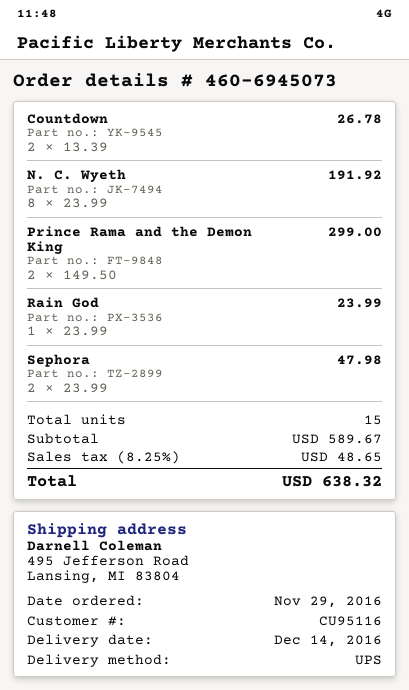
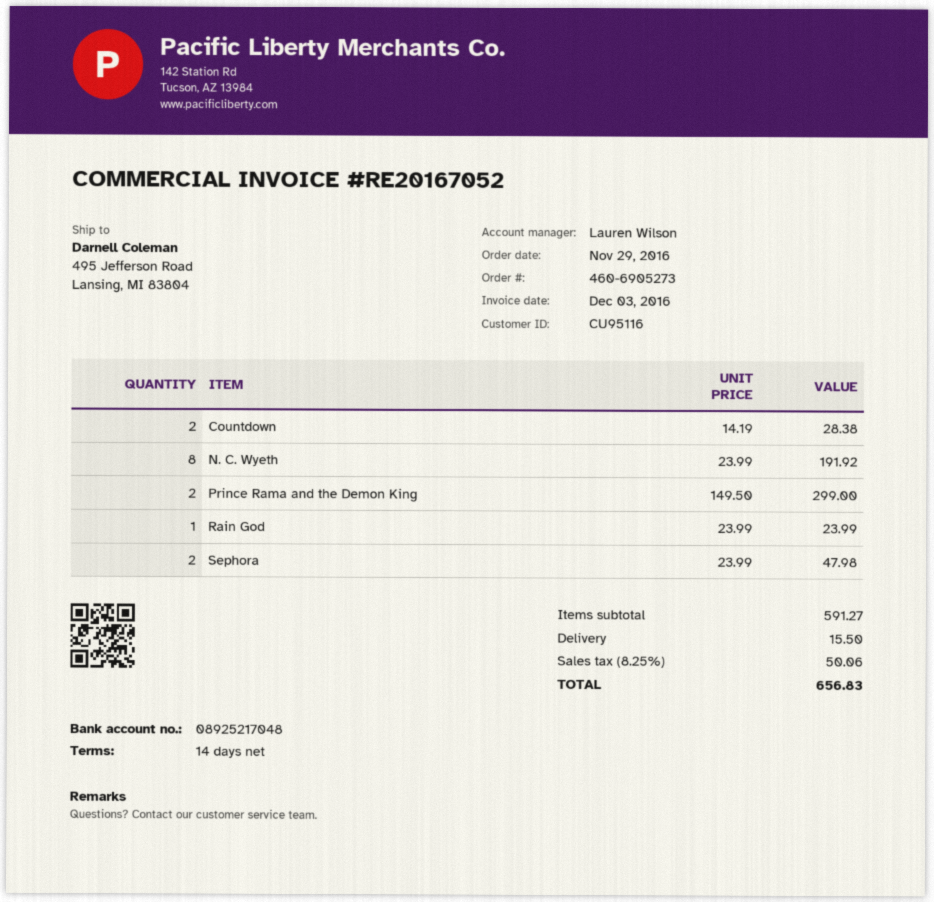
order number: 460-6945073 -> 460-6905273
Countdown: 2 x 13.39 = 26.78 -> 2 x 14.19 = 28.38
subtotal: 589.67 -> 591.27
shipping: none -> 15.50
tax: 8.25% = 48.65 -> 8.25% = 50.06
total: 638.32 -> 656.83

